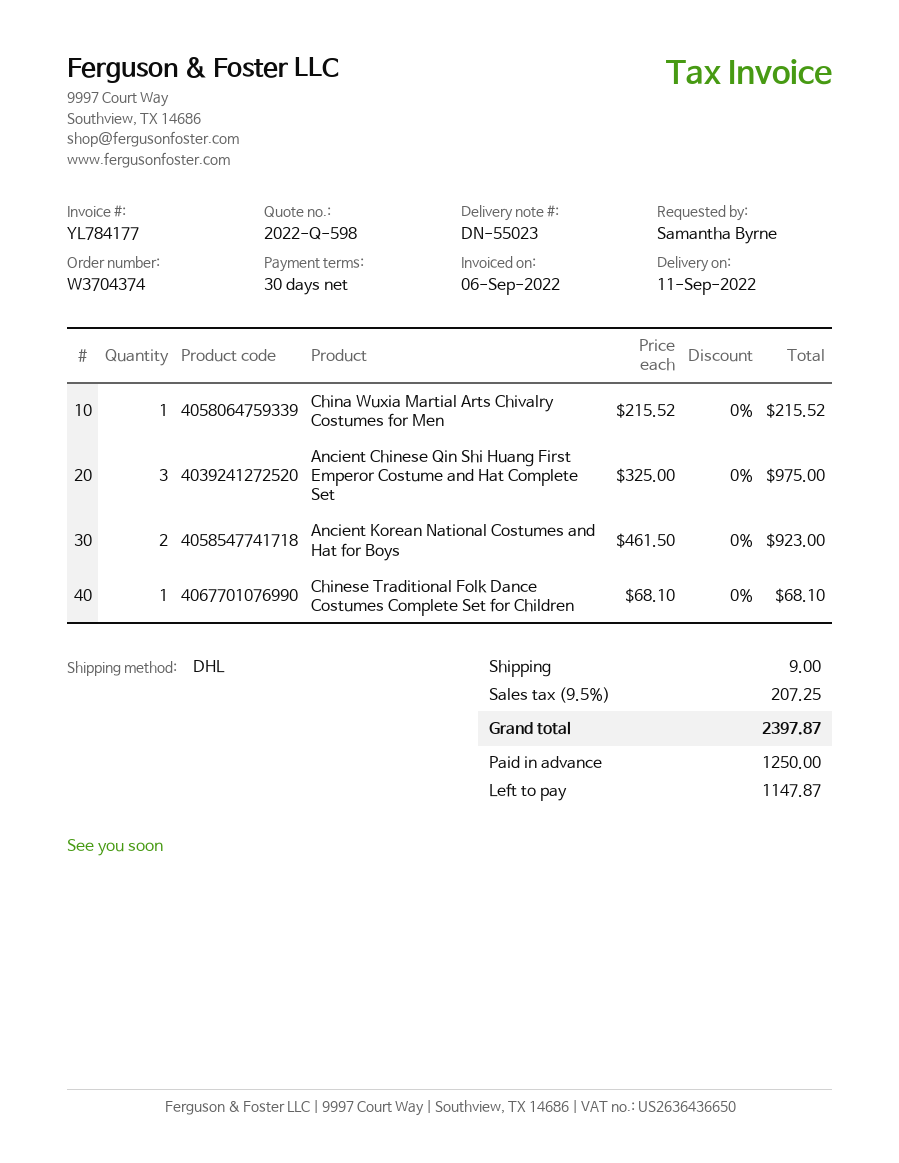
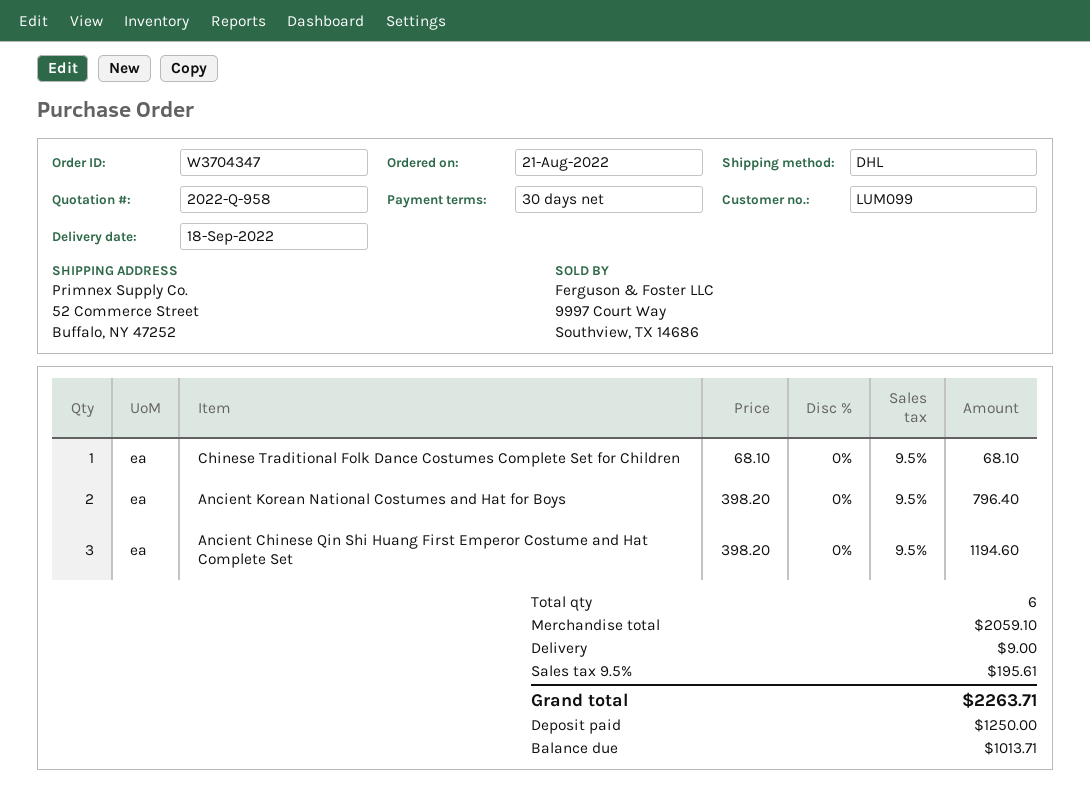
quote number: 2022-Q-598 -> 2022-Q-958
order number: W3704374 -> W3704347
delivery date: 2022-09-11 -> 2022-09-18
China Wuxia Martial Arts Chivalry Costumes for Men: 1 x 215.52 = 215.52 -> none
Ancient Chinese Qin Shi Huang First Emperor Costume and Hat Complete Set: 3 x 325.00 = 975.00 -> 3 x 398.20 = 1194.60
Ancient Korean National Costumes and Hat for Boys: 2 x 461.50 = 923.00 -> 2 x 398.20 = 796.40
tax: 9.5% = 207.25 -> 9.5% = 195.61
total: 2397.87 -> 2263.71
balance: 1147.87 -> 1013.71

